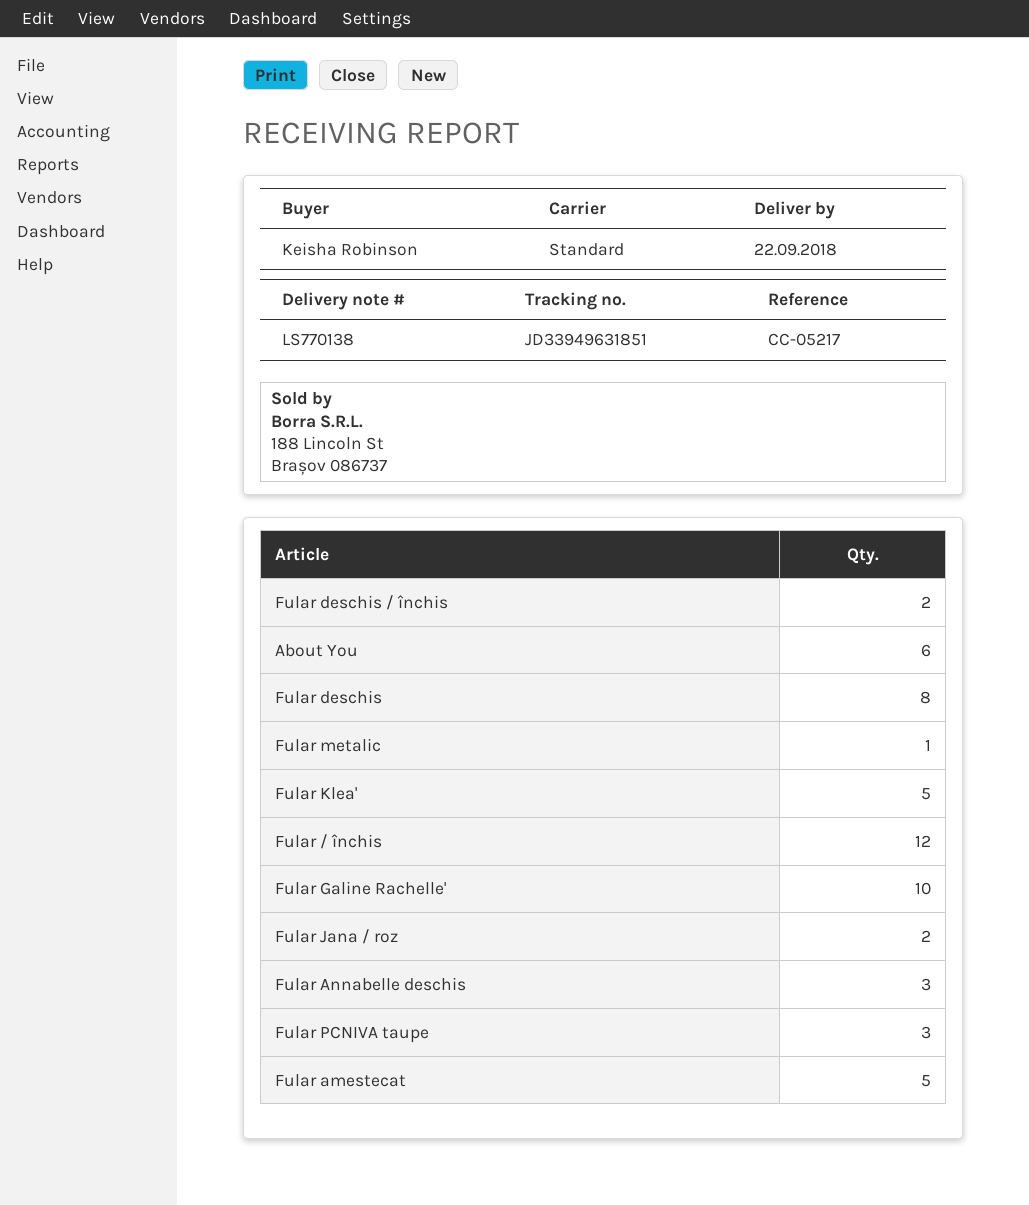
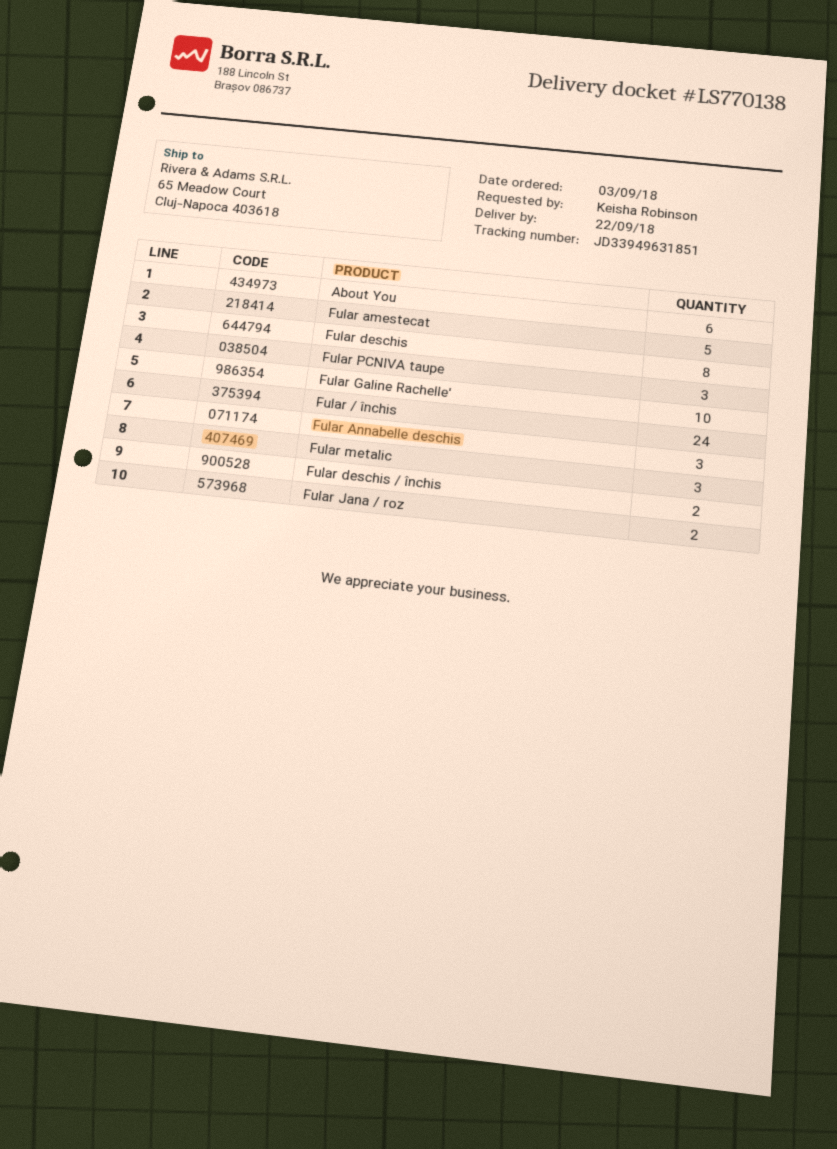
Fular metalic: 1 -> 3
Fular Klea': 5 -> none
Fular / închis: 12 -> 24

